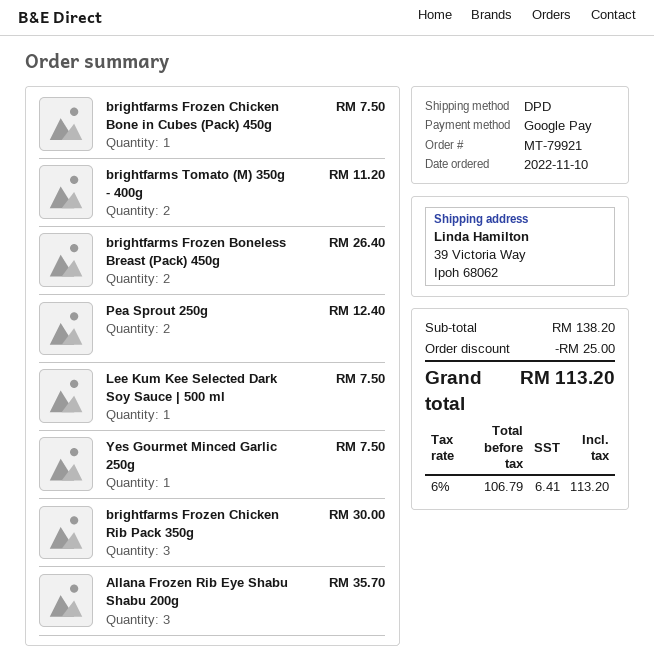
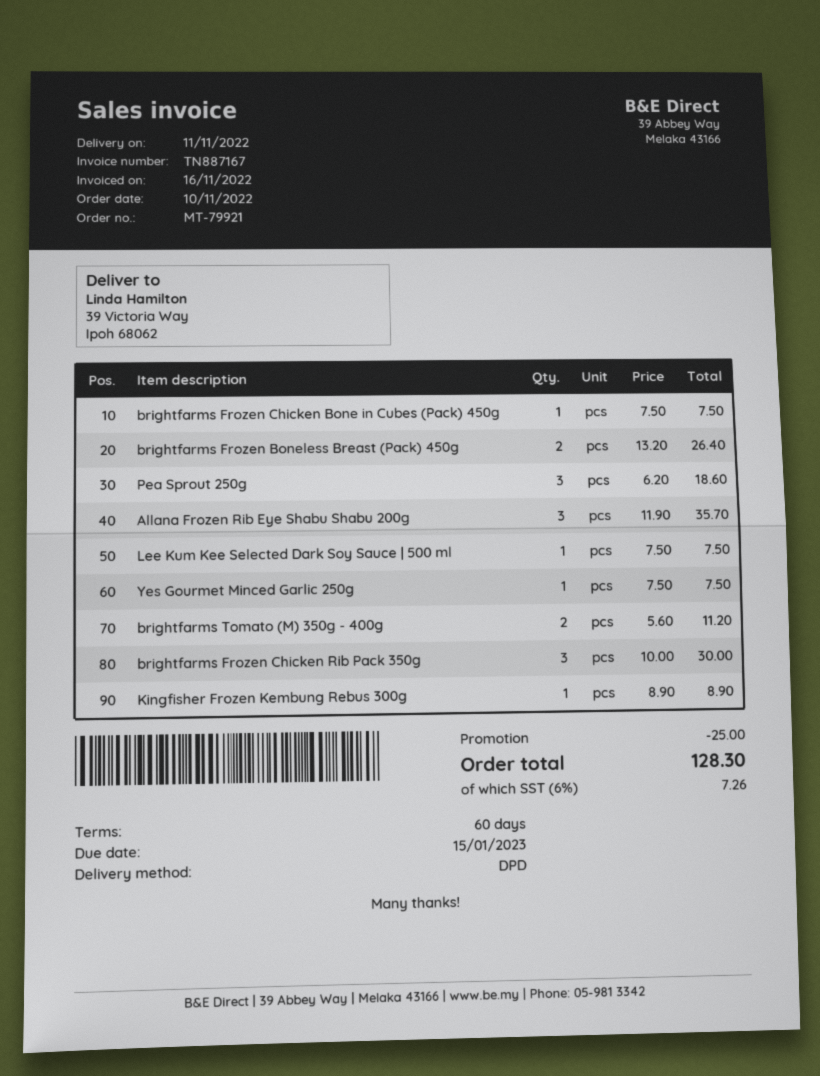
Pea Sprout 250g: 2 for 12.40 -> 3 for 18.60
Kingfisher Frozen Kembung Rebus 300g: none -> 1 for 8.90
tax: 6% = 6.41 -> 6% = 7.26
total: 113.20 -> 128.30

